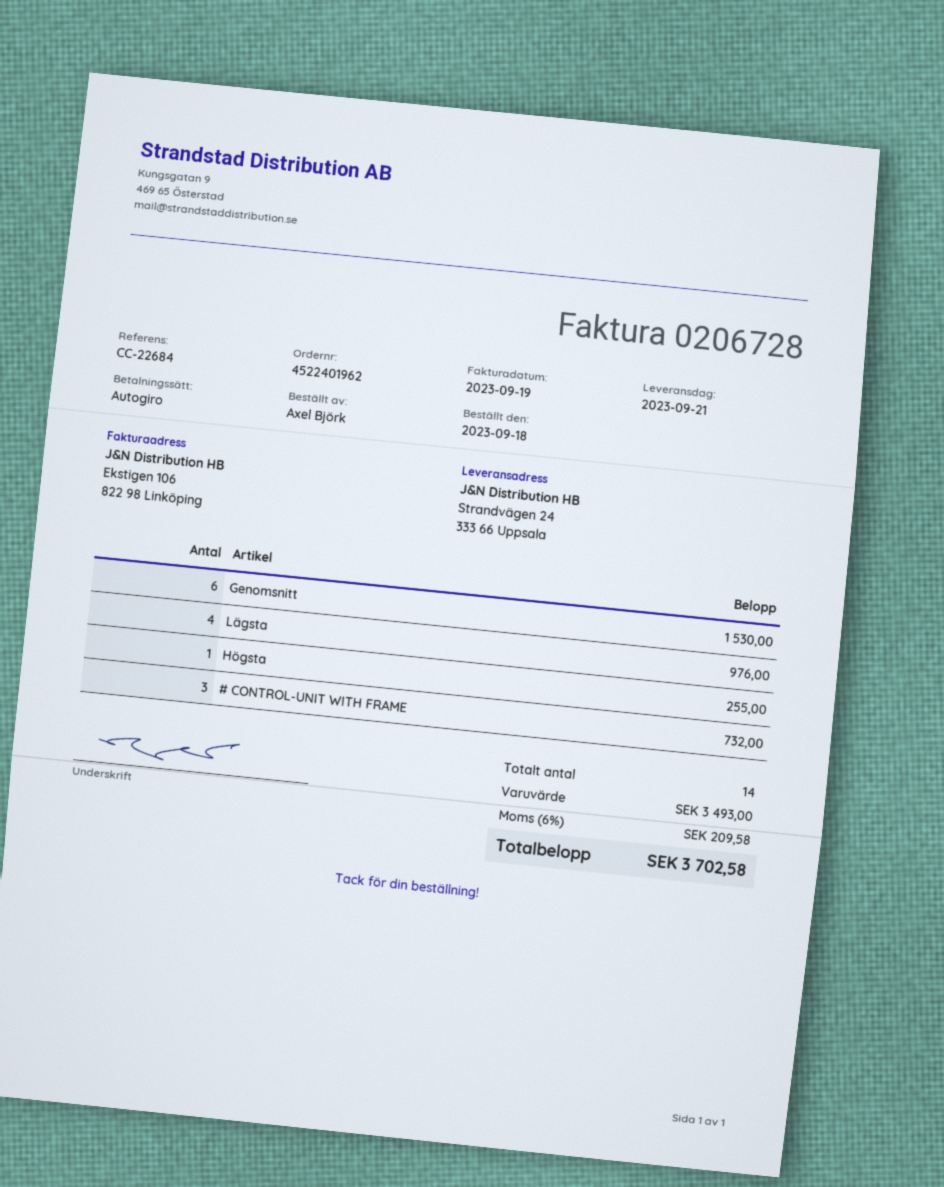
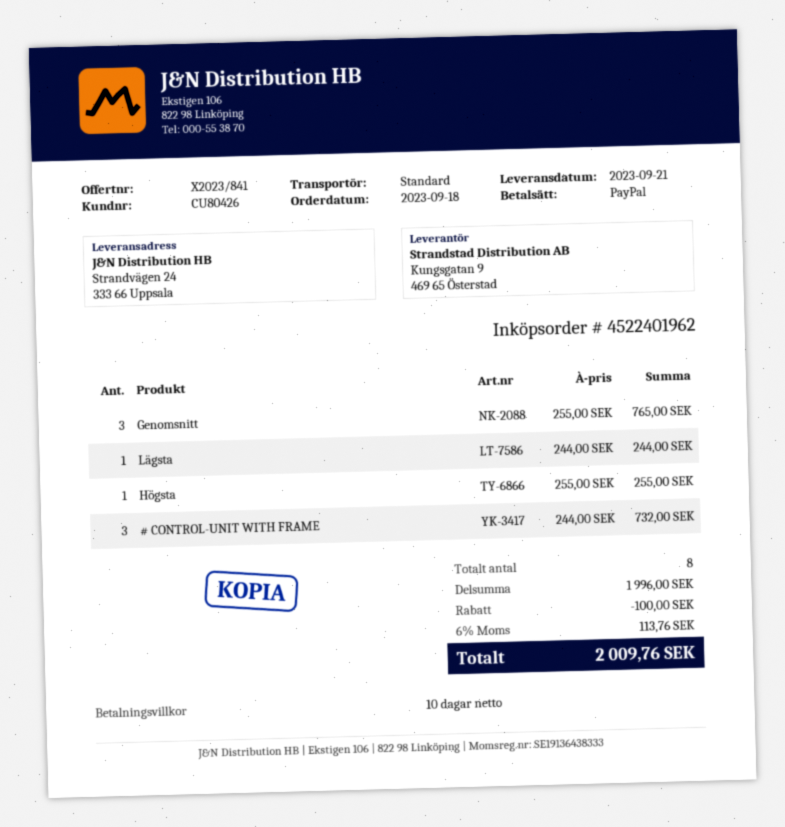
payment method: direct debit -> PayPal
Genomsnitt: 6 for 1530.00 -> 3 for 765.00
Lägsta: 4 for 976.00 -> 1 for 244.00
total quantity: 14 -> 8
subtotal: 3493.00 -> 1996.00
discount: none -> 100.00
tax: 6% = 209.58 -> 6% = 113.76
total: 3702.58 -> 2009.76

